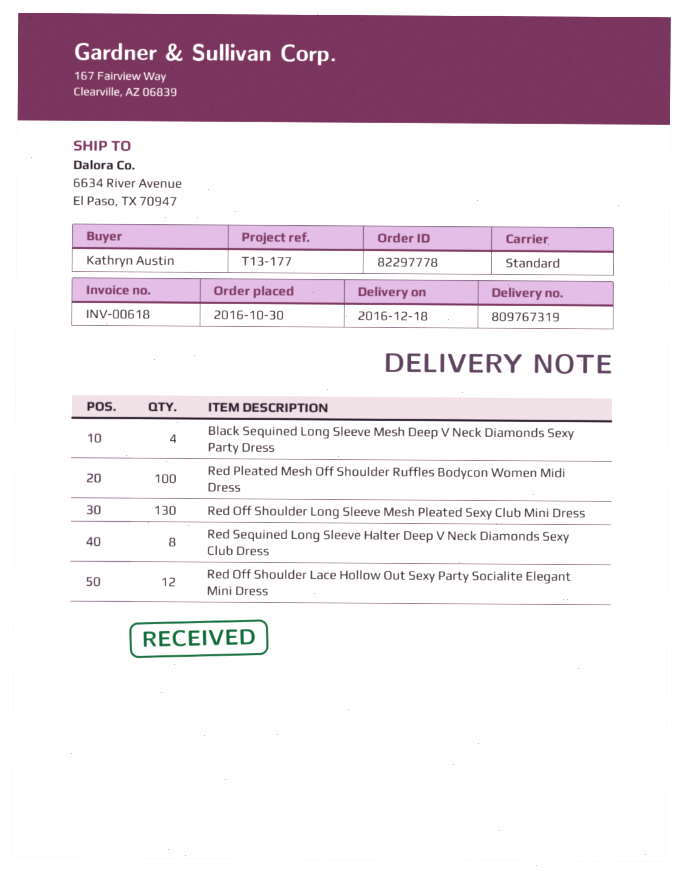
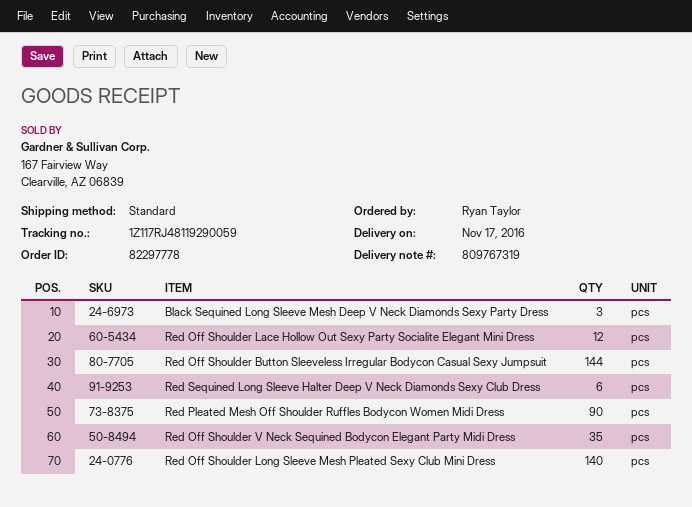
delivery date: 2016-12-18 -> 2016-11-17
ordered by: Kathryn Austin -> Ryan Taylor
Black Sequined Long Sleeve Mesh Deep V Neck Diamonds Sexy Party Dress: 4 -> 3
Red Pleated Mesh Off Shoulder Ruffles Bodycon Women Midi Dress: 100 -> 90
Red Off Shoulder Long Sleeve Mesh Pleated Sexy Club Mini Dress: 130 -> 140
Red Sequined Long Sleeve Halter Deep V Neck Diamonds Sexy Club Dress: 8 -> 6
Red Off Shoulder Button Sleeveless Irregular Bodycon Casual Sexy Jumpsuit: none -> 144
Red Off Shoulder V Neck Sequined Bodycon Elegant Party Midi Dress: none -> 35

